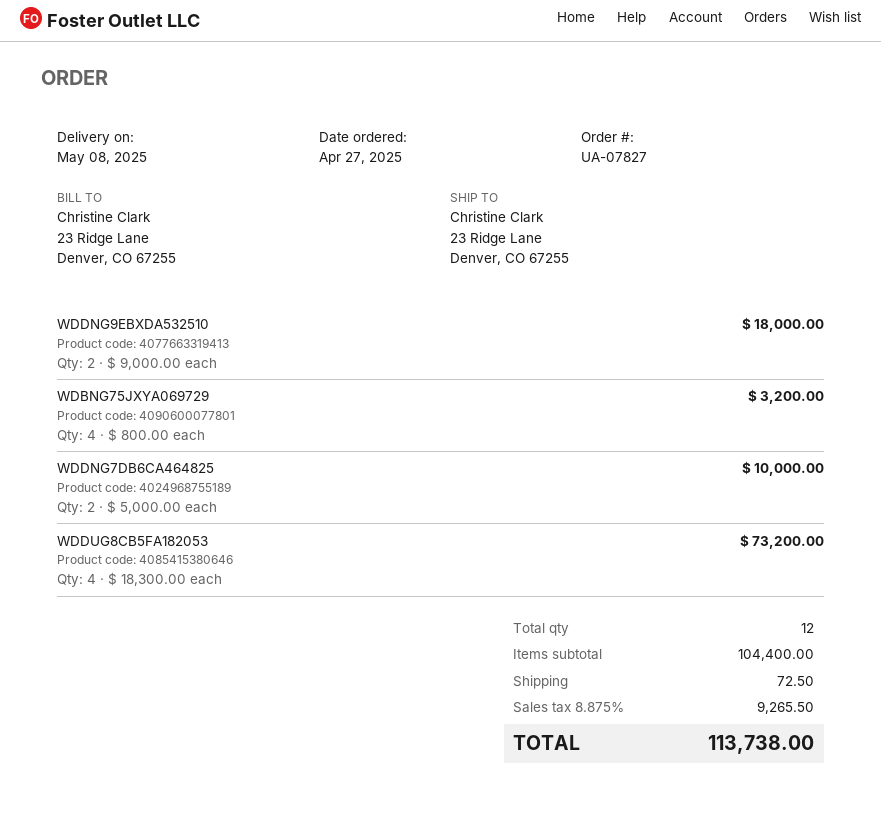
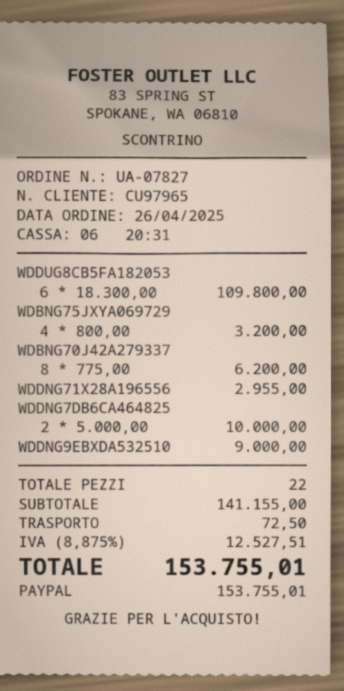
order date: 2025-04-27 -> 2025-04-26
WDDNG9EBXDA532510: 2 x 9000.00 = 18000.00 -> 1 x 9000.00 = 9000.00
WDDUG8CB5FA182053: 4 x 18300.00 = 73200.00 -> 6 x 18300.00 = 109800.00
WDBNG70J42A279337: none -> 8 x 775.00 = 6200.00
WDDNG71X28A196556: none -> 1 x 2955.00 = 2955.00
total quantity: 12 -> 22
subtotal: 104400.00 -> 141155.00
tax: 8.875% = 9265.50 -> 8.875% = 12527.51
total: 113738.00 -> 153755.01

